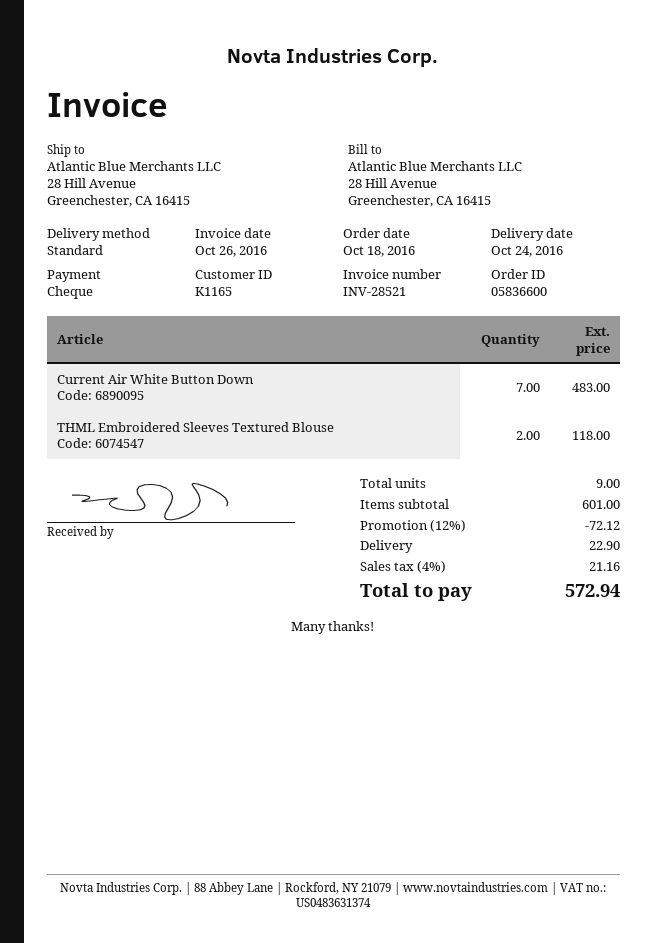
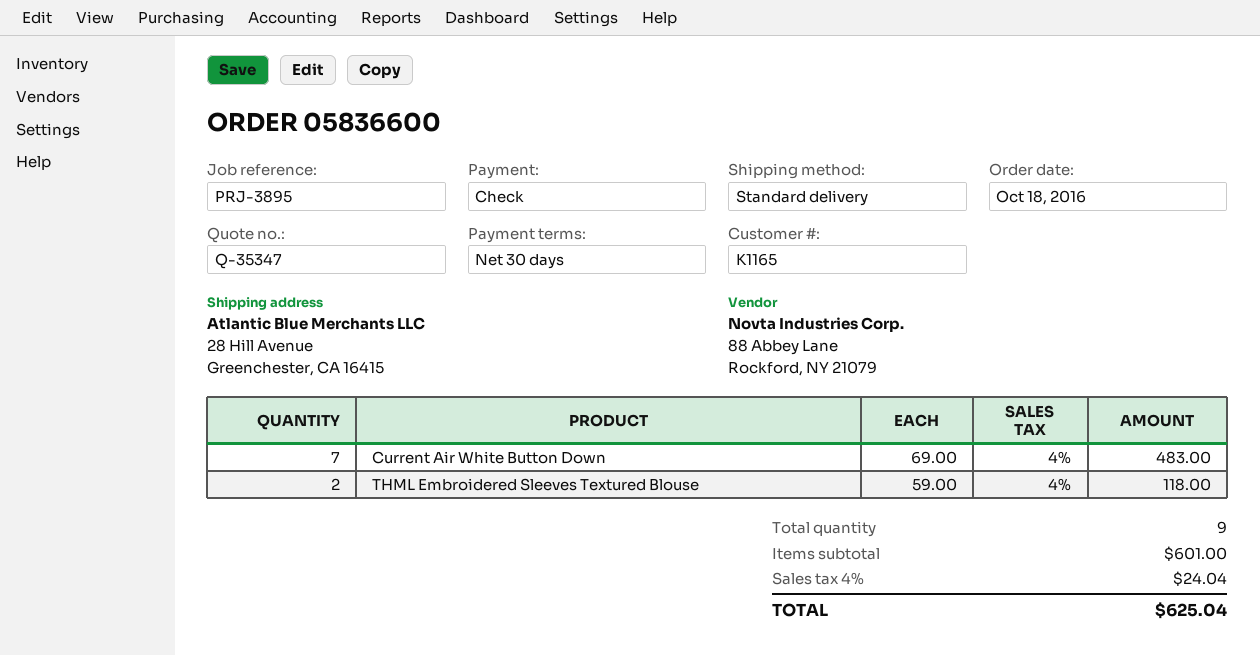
discount: 12% = 72.12 -> none
shipping: 22.90 -> none
tax: 4% = 21.16 -> 4% = 24.04
total: 572.94 -> 625.04

